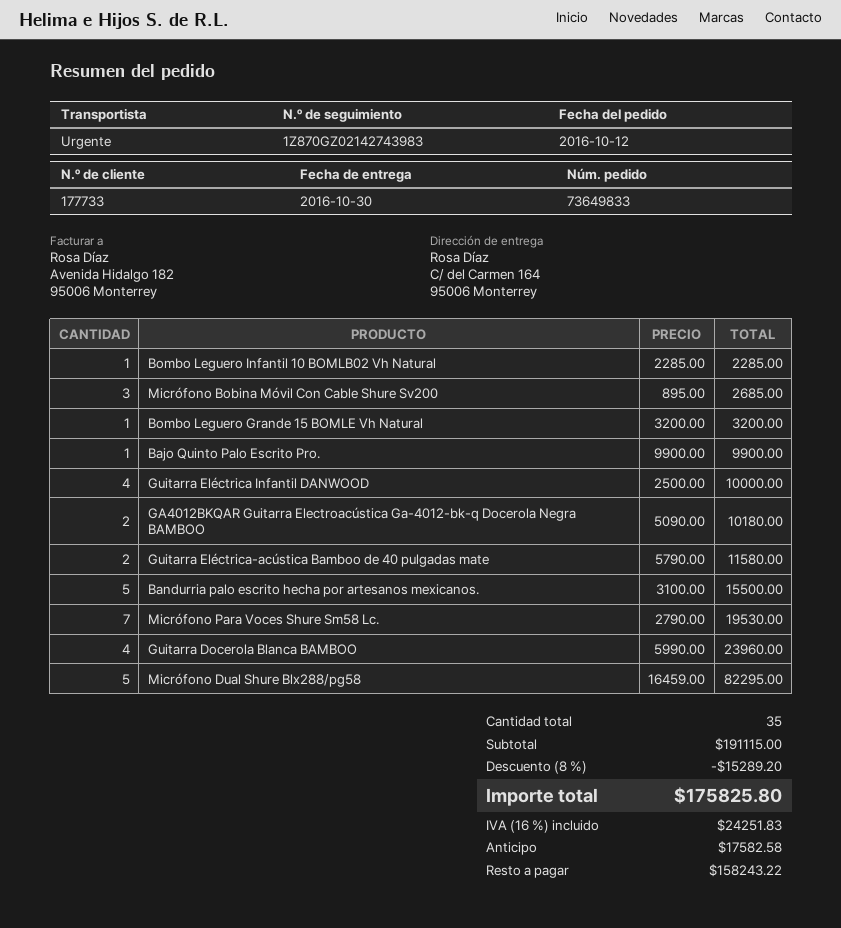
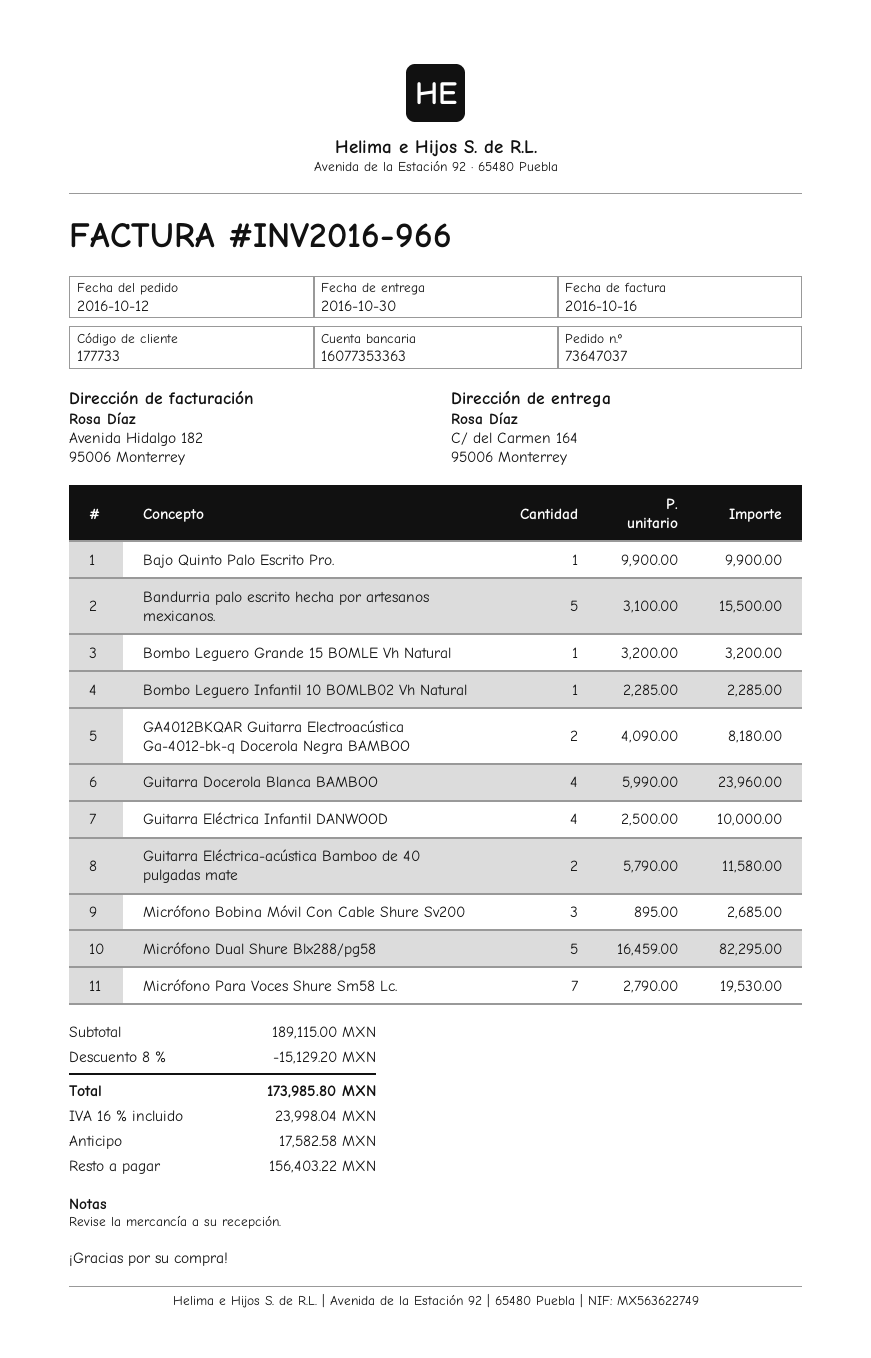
order number: 73649833 -> 73647037
GA4012BKQAR Guitarra Electroacústica Ga-4012-bk-q Docerola Negra BAMBOO: 2 x 5090.00 = 10180.00 -> 2 x 4090.00 = 8180.00
subtotal: 191115.00 -> 189115.00
discount: 8% = 15289.20 -> 8% = 15129.20
tax: 16% = 24251.83 -> 16% = 23998.04
total: 175825.80 -> 173985.80
balance: 158243.22 -> 156403.22

